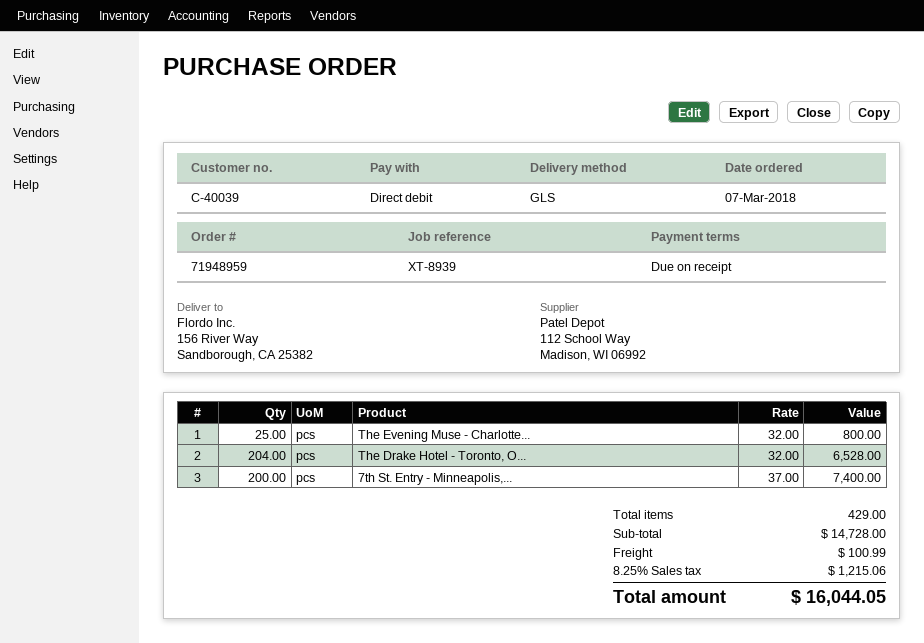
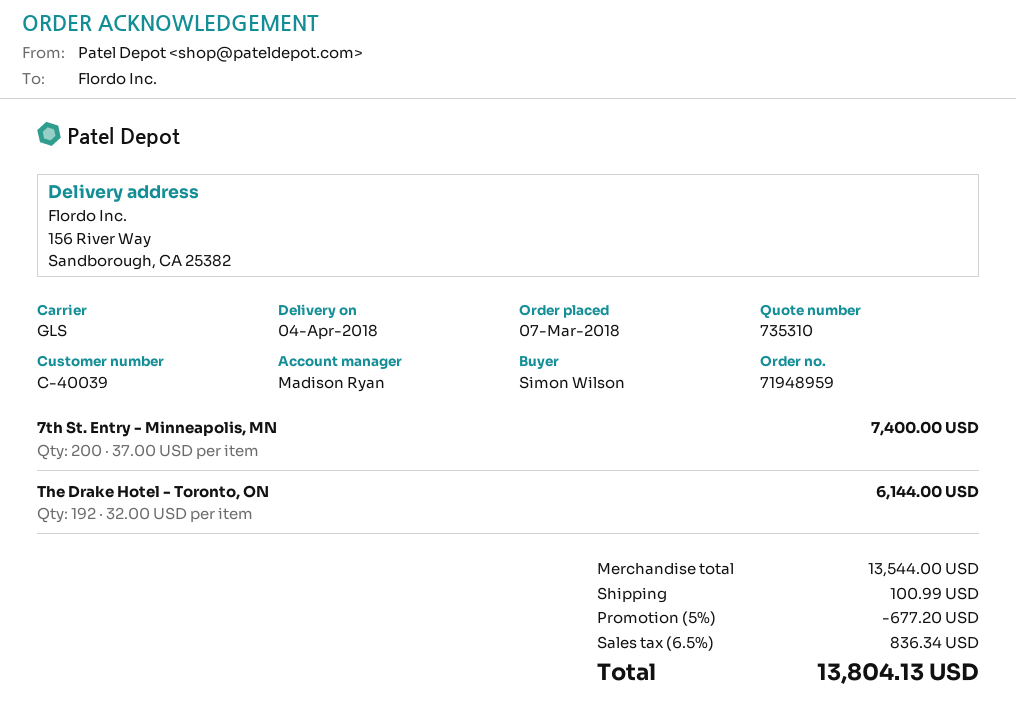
The Evening Muse - Charlotte...: 25 x 32.00 = 800.00 -> none
The Drake Hotel - Toronto, O...: 204 x 32.00 = 6528.00 -> 192 x 32.00 = 6144.00
subtotal: 14728.00 -> 13544.00
discount: none -> 5% = 677.20
tax: 8.25% = 1215.06 -> 6.5% = 836.34
total: 16044.05 -> 13804.13

